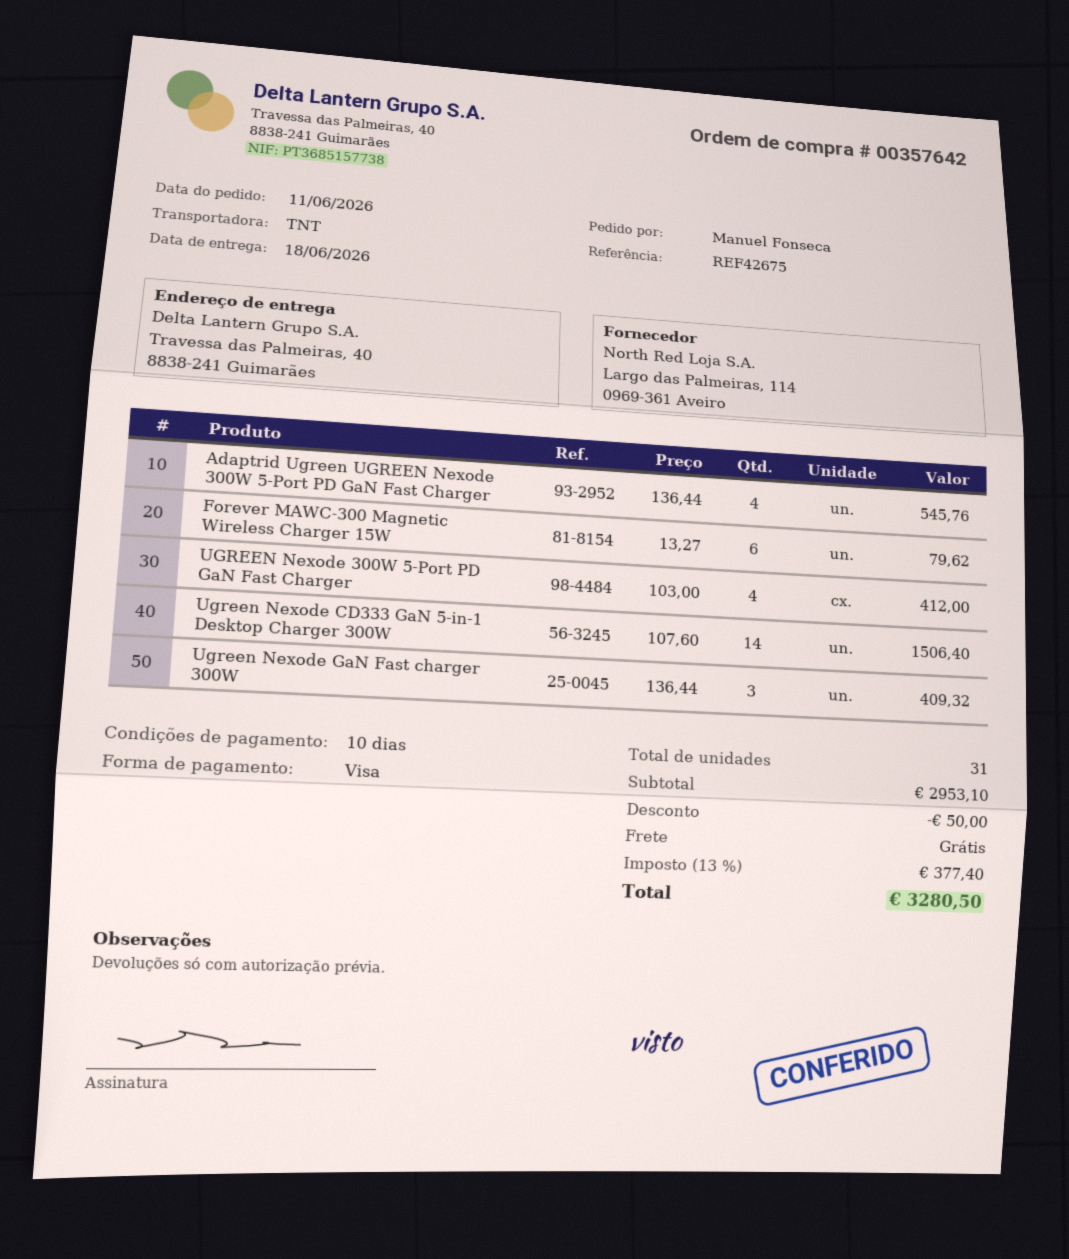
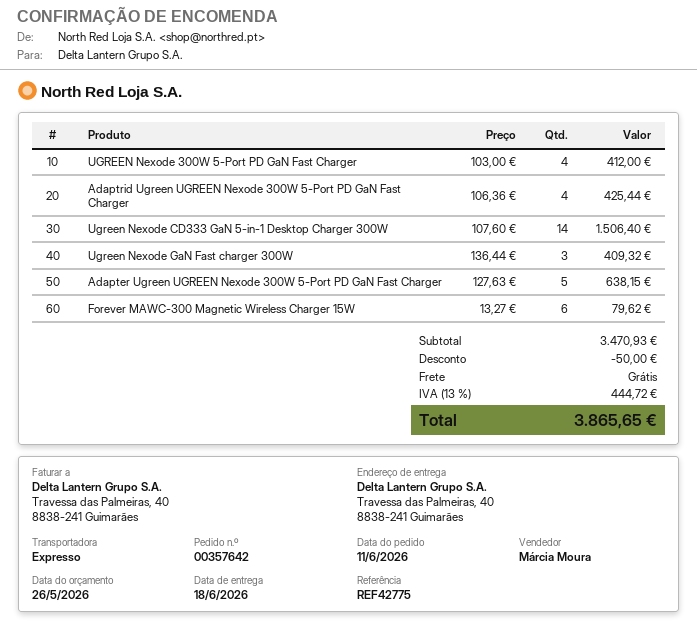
reference: REF42675 -> REF42775
shipping method: TNT -> express
Adaptrid Ugreen UGREEN Nexode 300W 5-Port PD GaN Fast Charger: 4 x 136.44 = 545.76 -> 4 x 106.36 = 425.44
Adapter Ugreen UGREEN Nexode 300W 5-Port PD GaN Fast Charger: none -> 5 x 127.63 = 638.15
subtotal: 2953.10 -> 3470.93
tax: 13% = 377.40 -> 13% = 444.72
total: 3280.50 -> 3865.65

